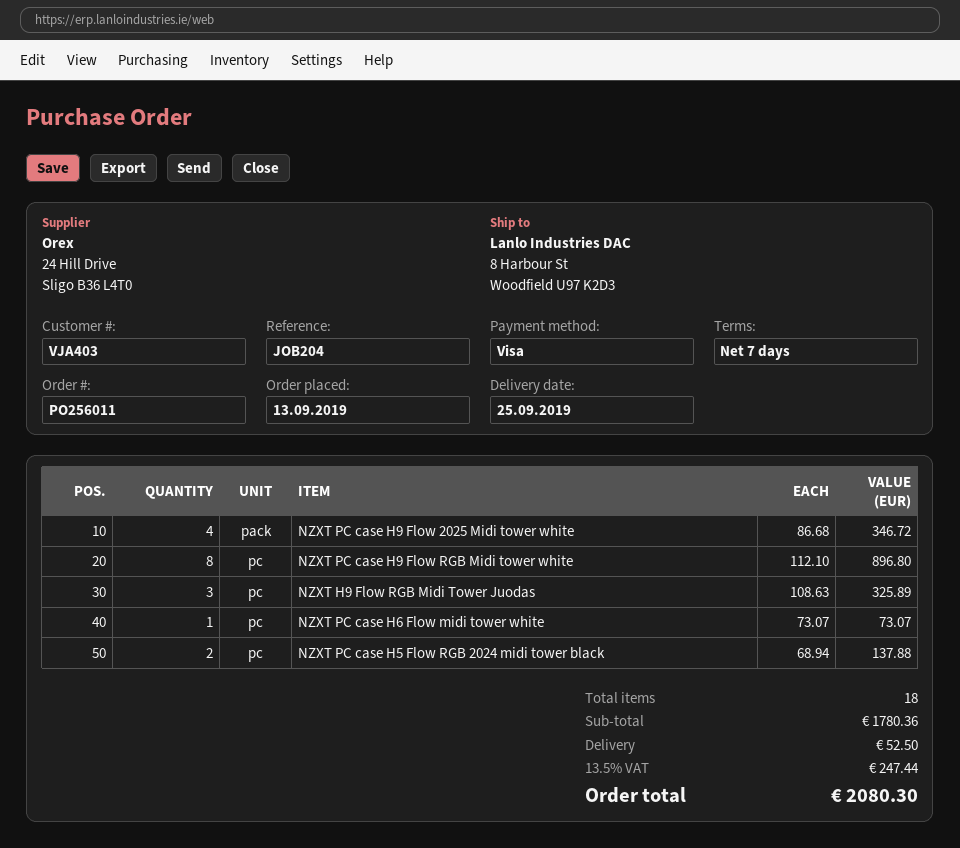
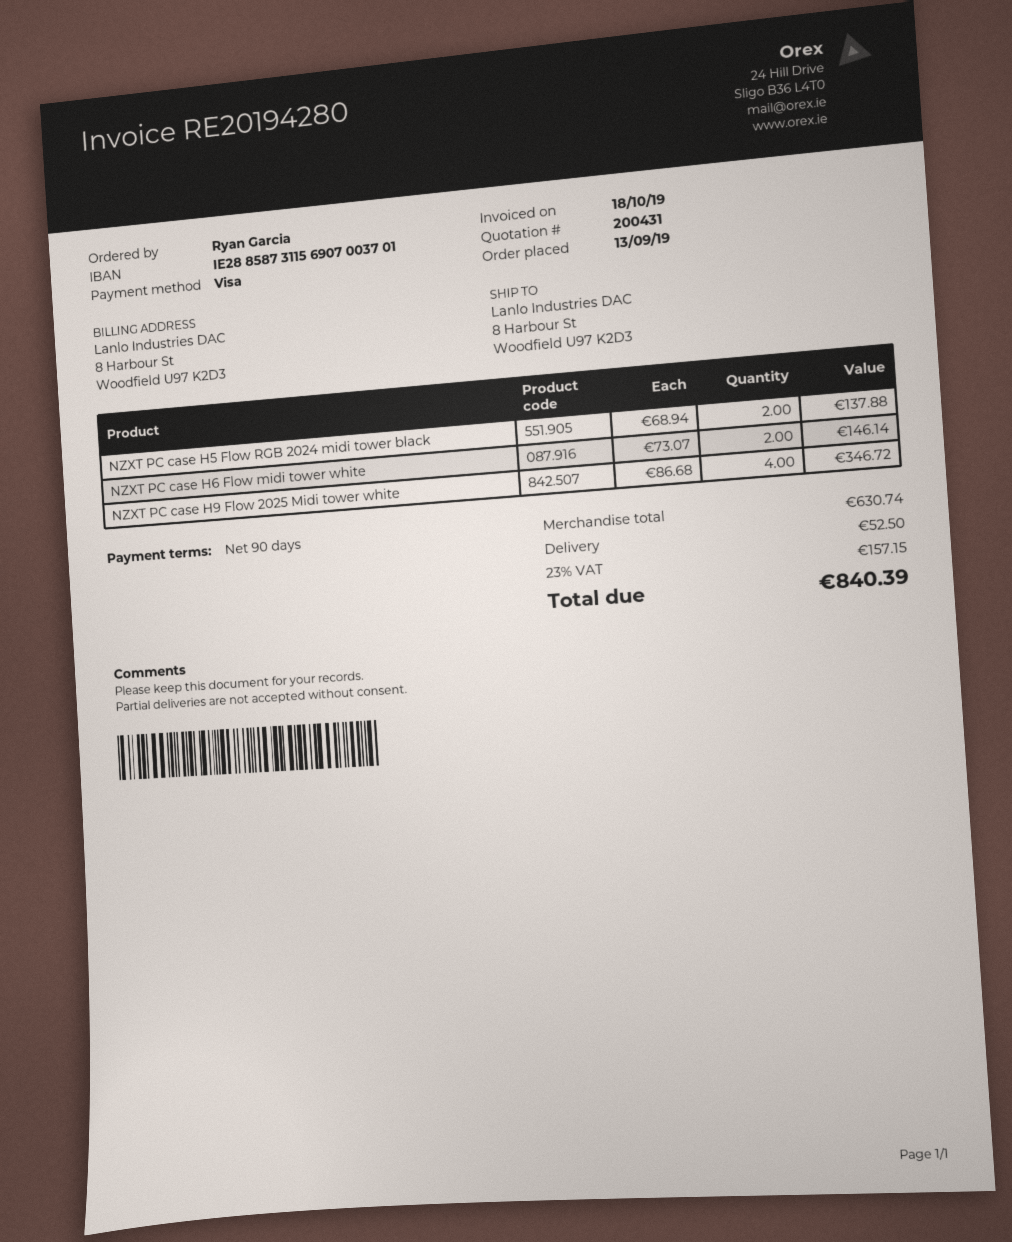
payment terms: 7 days -> 90 days
NZXT PC case H9 Flow RGB Midi tower white: 8 x 112.10 = 896.80 -> none
NZXT H9 Flow RGB Midi Tower Juodas: 3 x 108.63 = 325.89 -> none
NZXT PC case H6 Flow midi tower white: 1 x 73.07 = 73.07 -> 2 x 73.07 = 146.14
subtotal: 1780.36 -> 630.74
tax: 13.5% = 247.44 -> 23% = 157.15
total: 2080.30 -> 840.39

